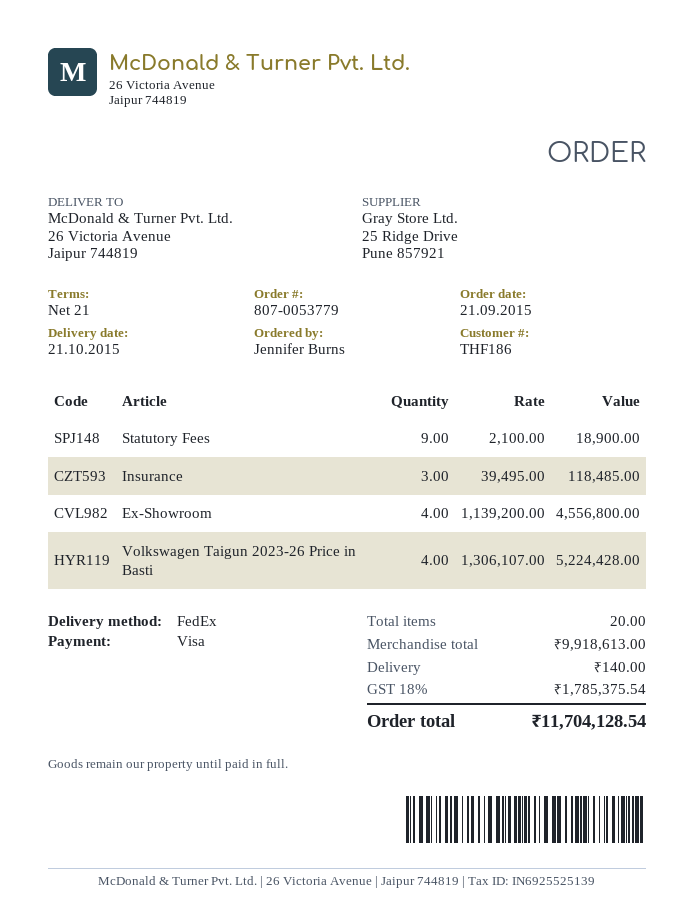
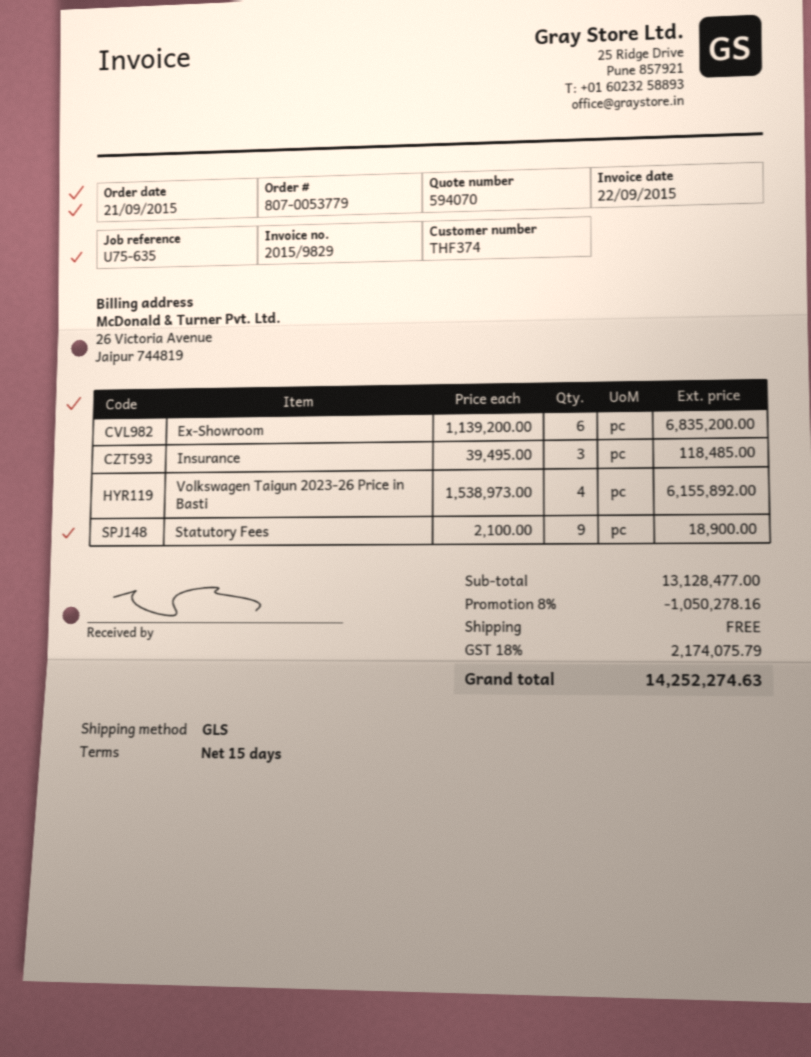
payment terms: 21 days -> 15 days
customer number: THF186 -> THF374
shipping method: FedEx -> GLS
Ex-Showroom: 4 x 1139200.00 = 4556800.00 -> 6 x 1139200.00 = 6835200.00
Volkswagen Taigun 2023-26 Price in Basti: 4 x 1306107.00 = 5224428.00 -> 4 x 1538973.00 = 6155892.00
subtotal: 9918613.00 -> 13128477.00
discount: none -> 8% = 1050278.16
shipping: 140.00 -> 0.00
tax: 18% = 1785375.54 -> 18% = 2174075.79
total: 11704128.54 -> 14252274.63

